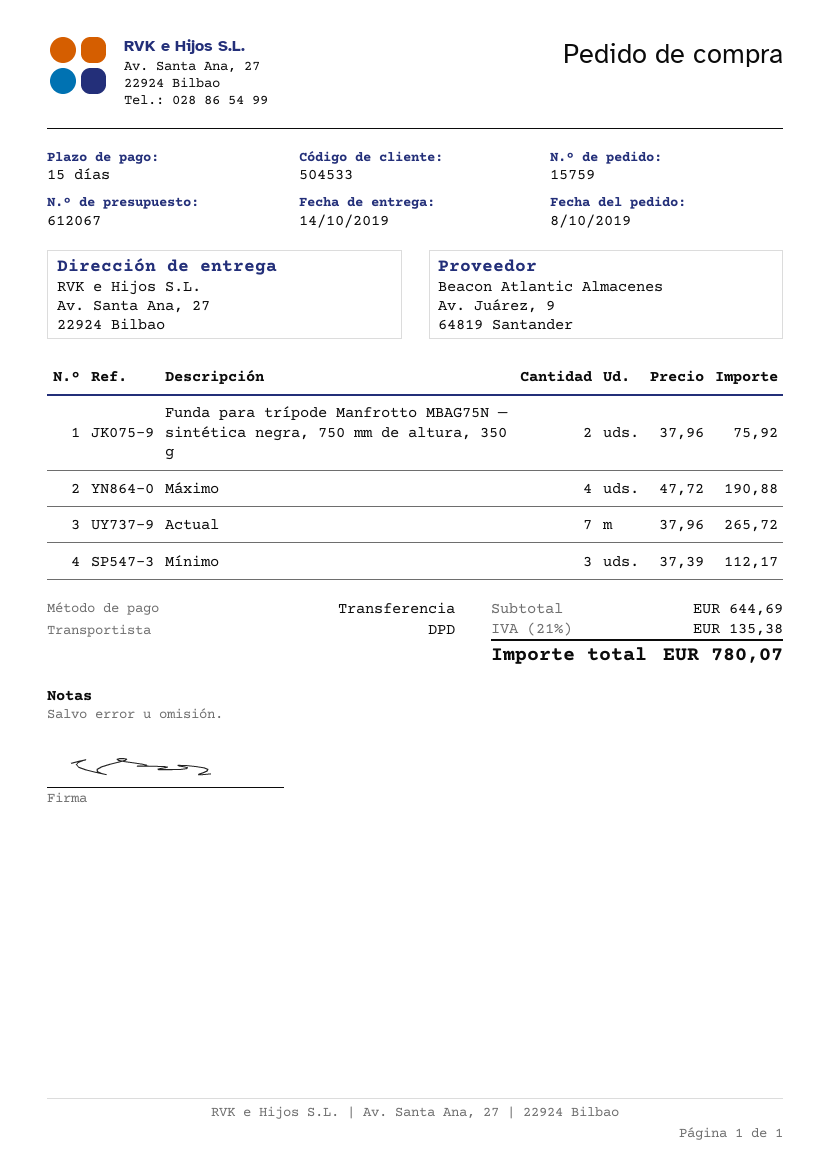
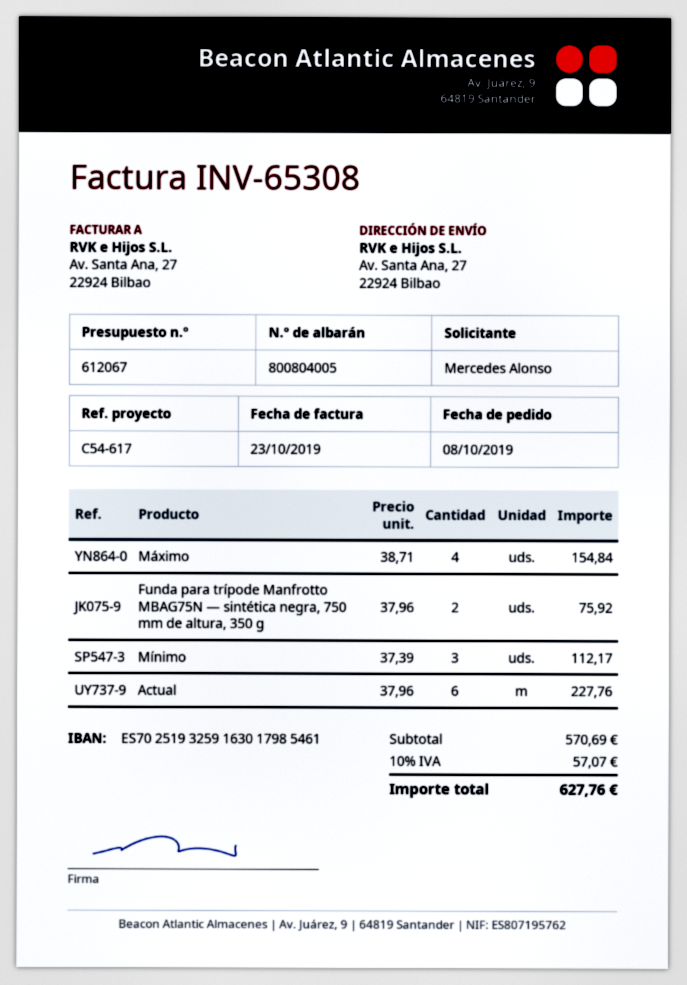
Máximo: 4 x 47.72 = 190.88 -> 4 x 38.71 = 154.84
Actual: 7 x 37.96 = 265.72 -> 6 x 37.96 = 227.76
subtotal: 644.69 -> 570.69
tax: 21% = 135.38 -> 10% = 57.07
total: 780.07 -> 627.76

